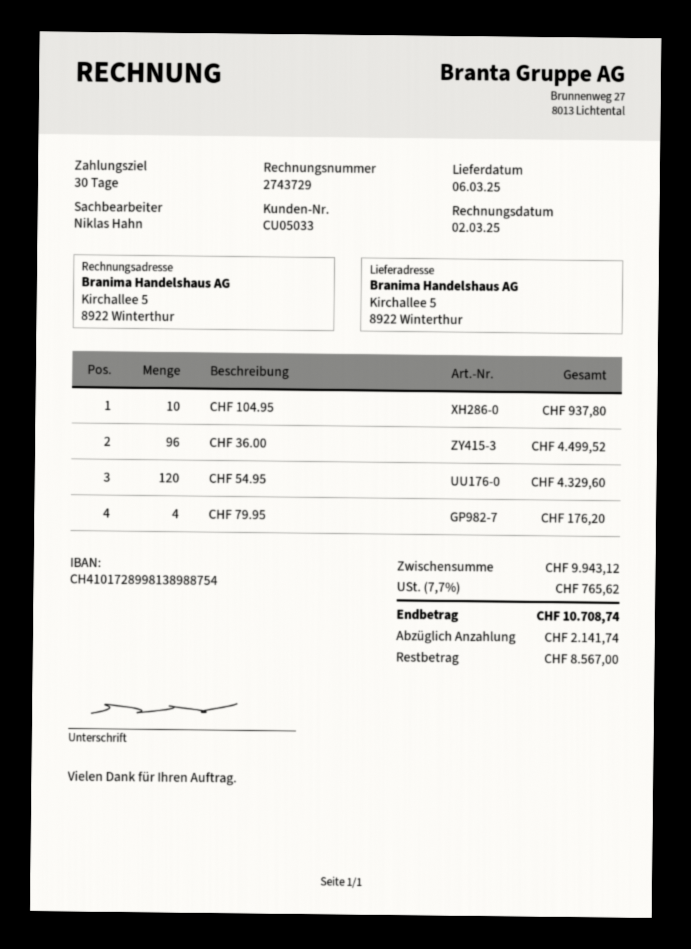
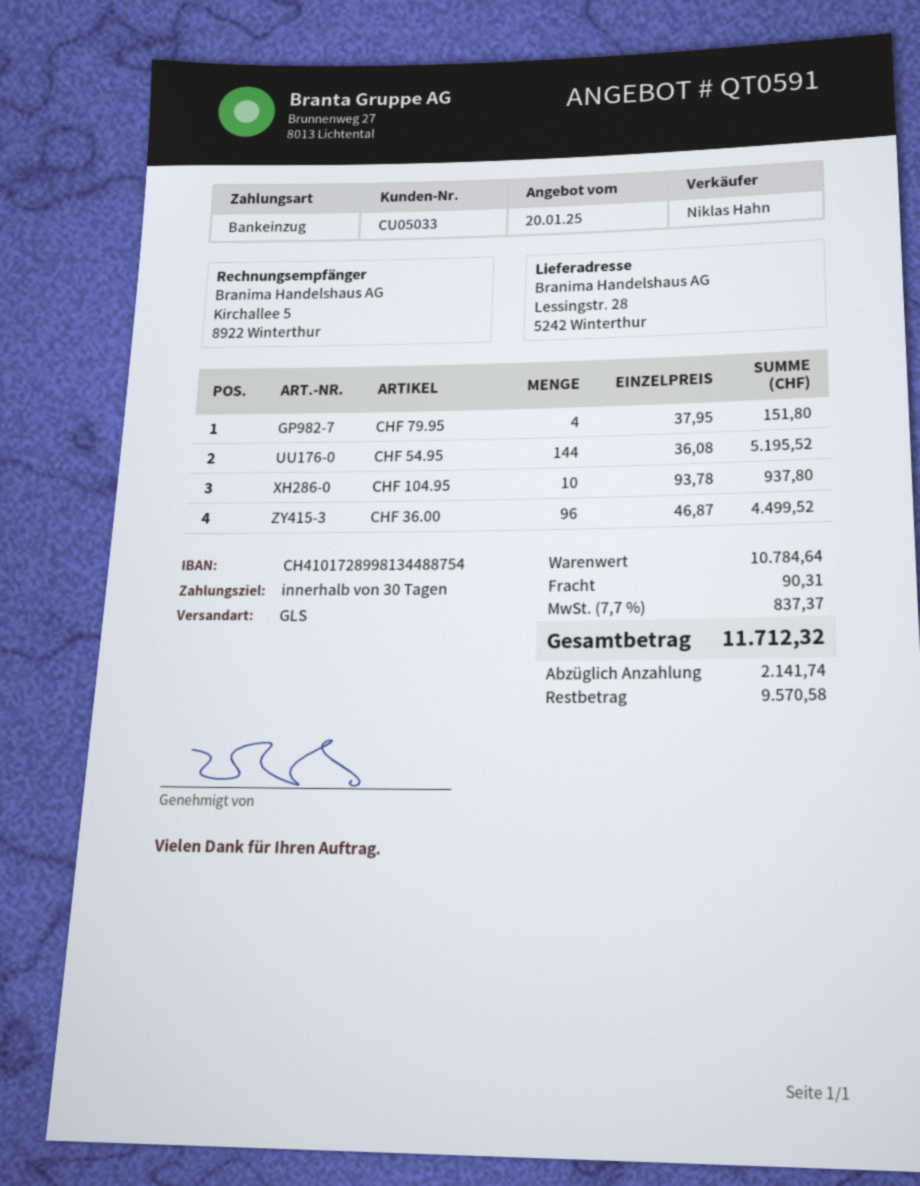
bank account: CH4101728998138988754 -> CH4101728998134488754
ship to: Kirchallee 5, 8922 Winterthur -> Lessingstr. 28, 5242 Winterthur
CHF 54.95: 120 for 4329.60 -> 144 for 5195.52
CHF 79.95: 4 for 176.20 -> 4 for 151.80
subtotal: 9943.12 -> 10784.64
shipping: none -> 90.31
tax: 7.7% = 765.62 -> 7.7% = 837.37
total: 10708.74 -> 11712.32
balance: 8567.00 -> 9570.58

